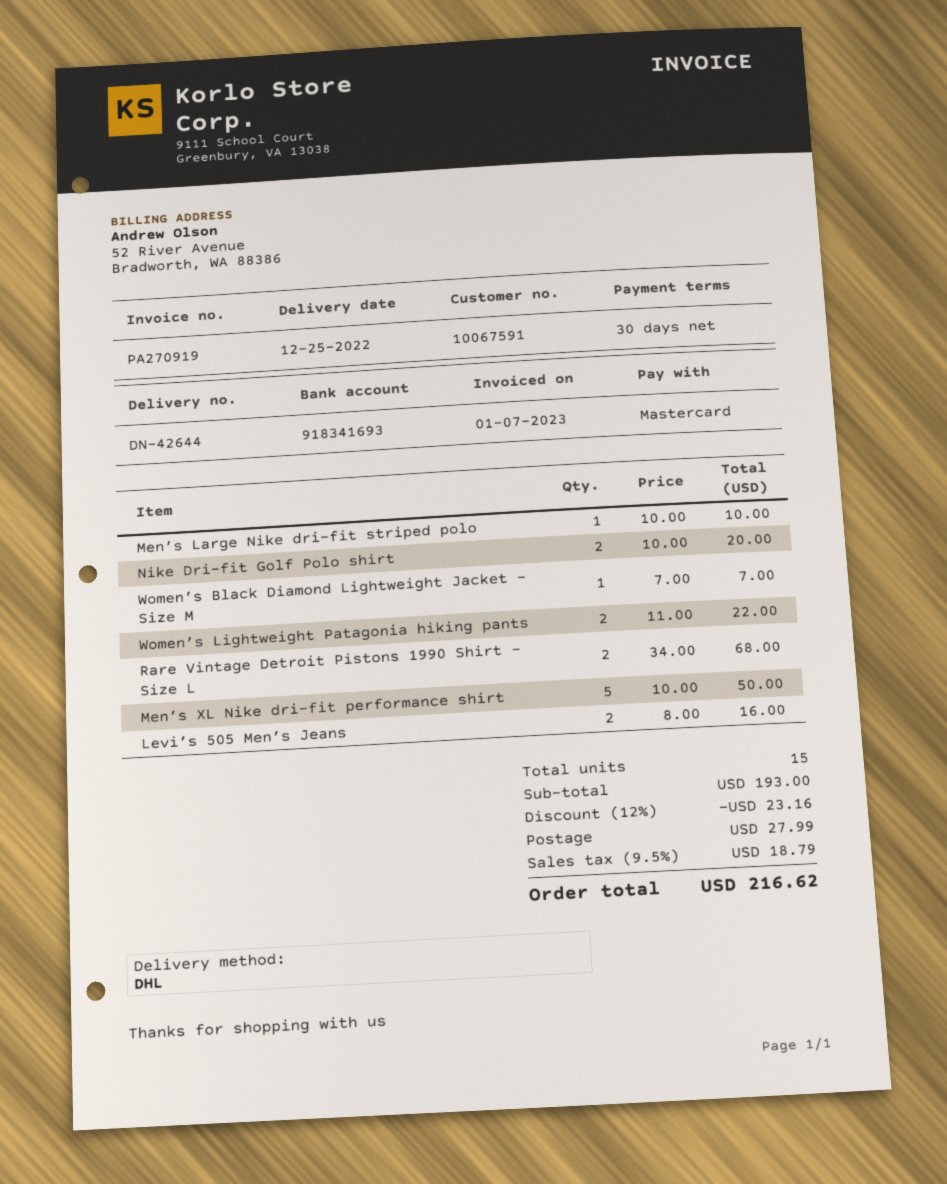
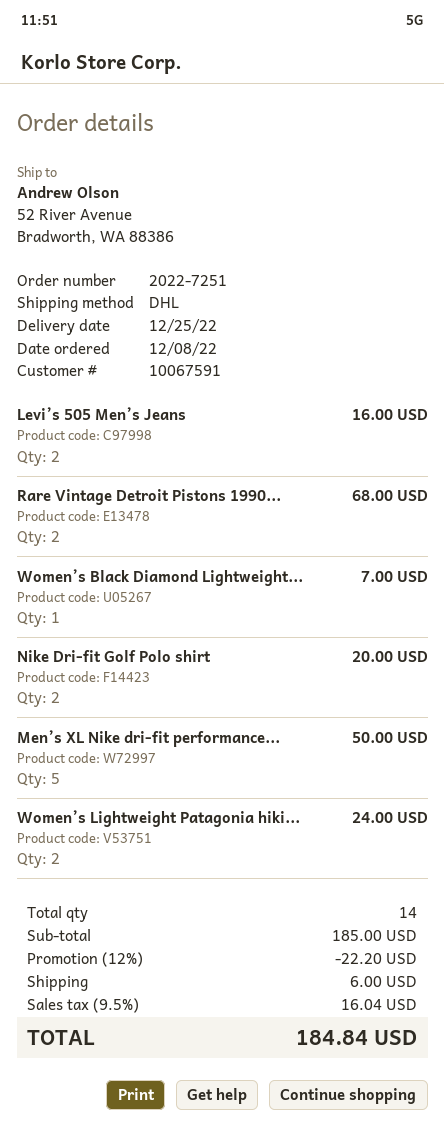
Men’s Large Nike dri-fit striped polo: 1 for 10.00 -> none
Women’s Lightweight Patagonia hiking pants: 2 for 22.00 -> 2 for 24.00
total quantity: 15 -> 14
subtotal: 193.00 -> 185.00
discount: 12% = 23.16 -> 12% = 22.20
shipping: 27.99 -> 6.00
tax: 9.5% = 18.79 -> 9.5% = 16.04
total: 216.62 -> 184.84

